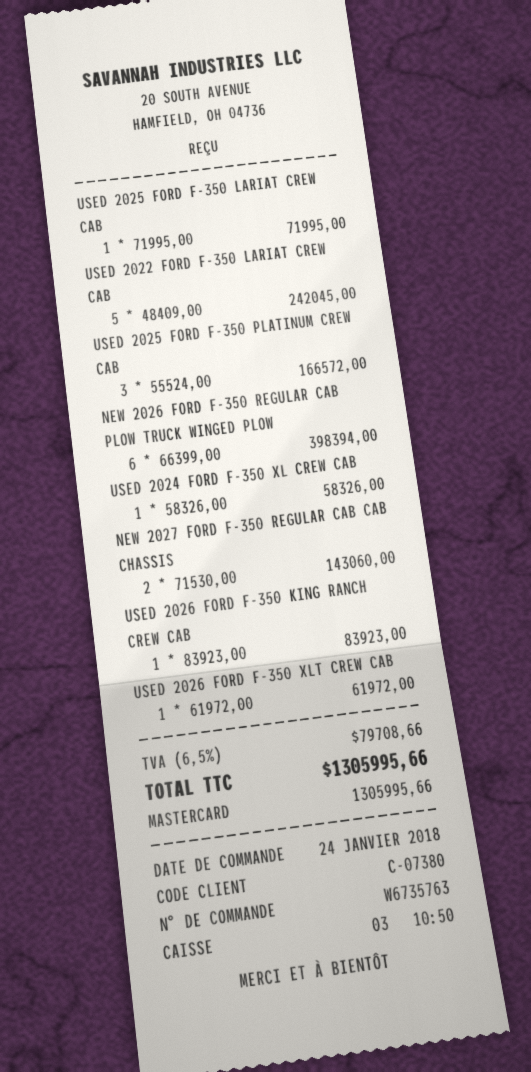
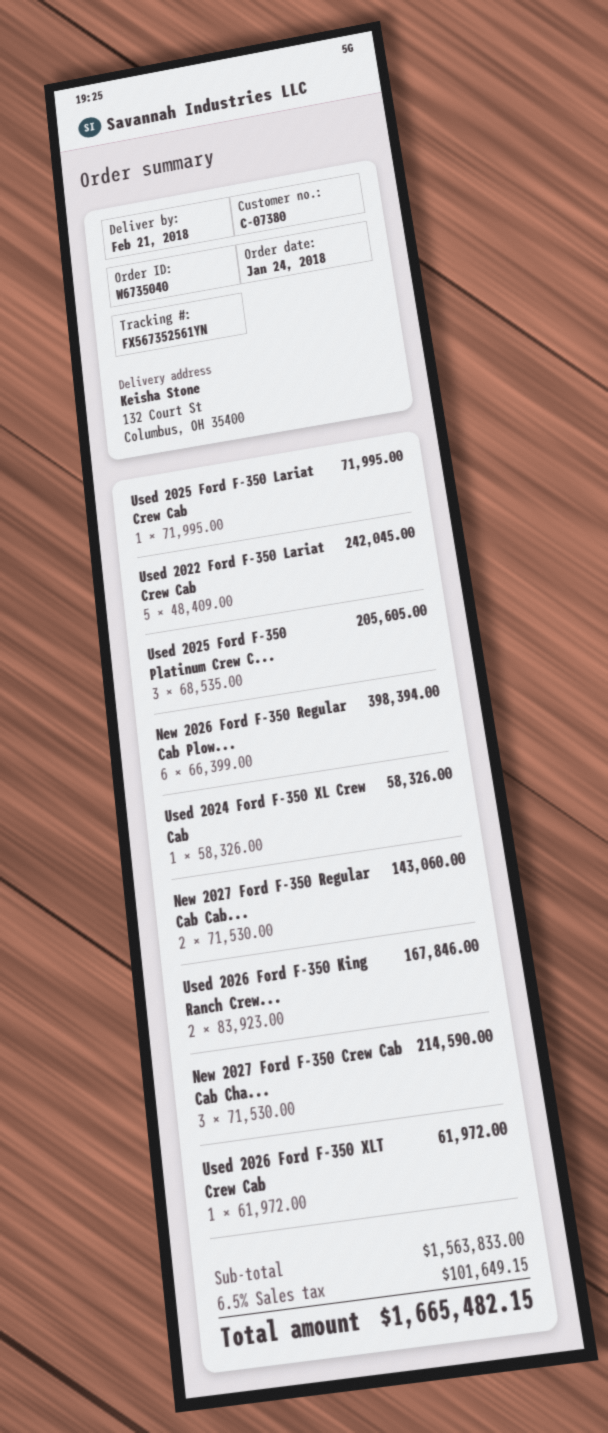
order number: W6735763 -> W6735040
USED 2025 FORD F-350 PLATINUM CREW CAB: 3 x 55524.00 = 166572.00 -> 3 x 68535.00 = 205605.00
USED 2026 FORD F-350 KING RANCH CREW CAB: 1 x 83923.00 = 83923.00 -> 2 x 83923.00 = 167846.00
New 2027 Ford F-350 Crew Cab Cab Cha...: none -> 3 x 71530.00 = 214590.00
tax: 6.5% = 79708.66 -> 6.5% = 101649.15
total: 1305995.66 -> 1665482.15

